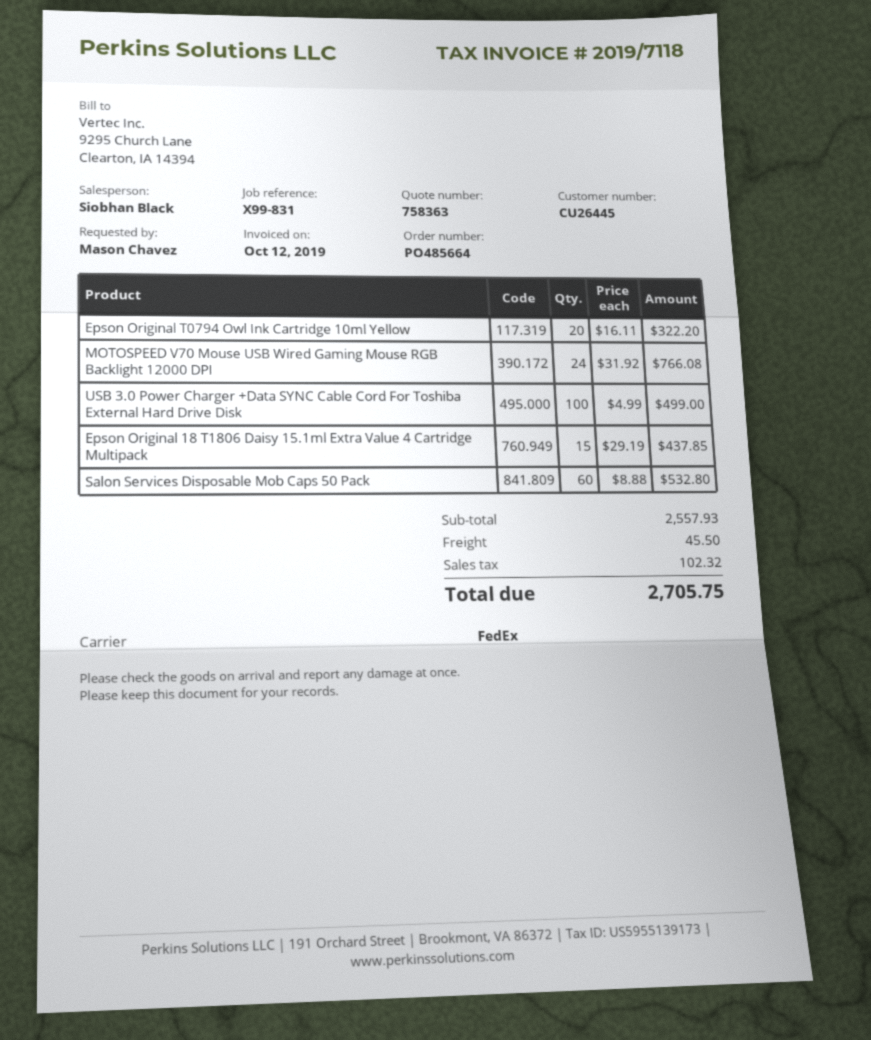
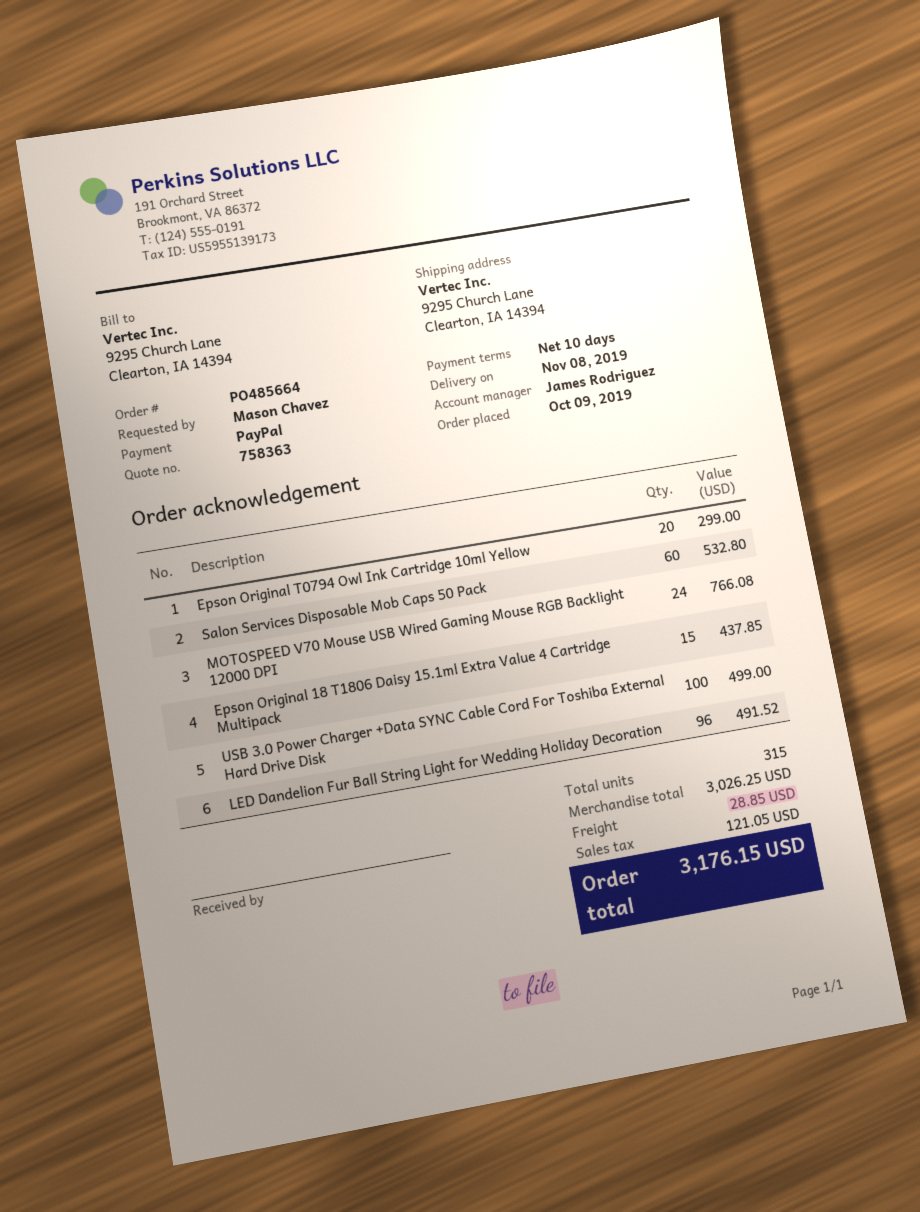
sales rep: Siobhan Black -> James Rodriguez
Epson Original T0794 Owl Ink Cartridge 10ml Yellow: 20 for 322.20 -> 20 for 299.00
LED Dandelion Fur Ball String Light for Wedding Holiday Decoration: none -> 96 for 491.52
subtotal: 2557.93 -> 3026.25
shipping: 45.50 -> 28.85
tax: 102.32 -> 121.05
total: 2705.75 -> 3176.15

